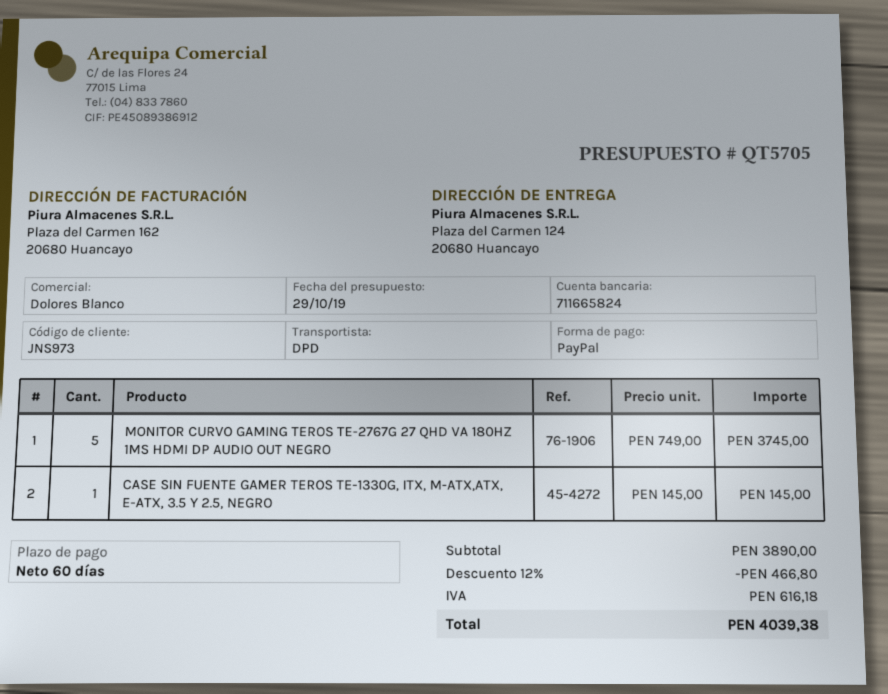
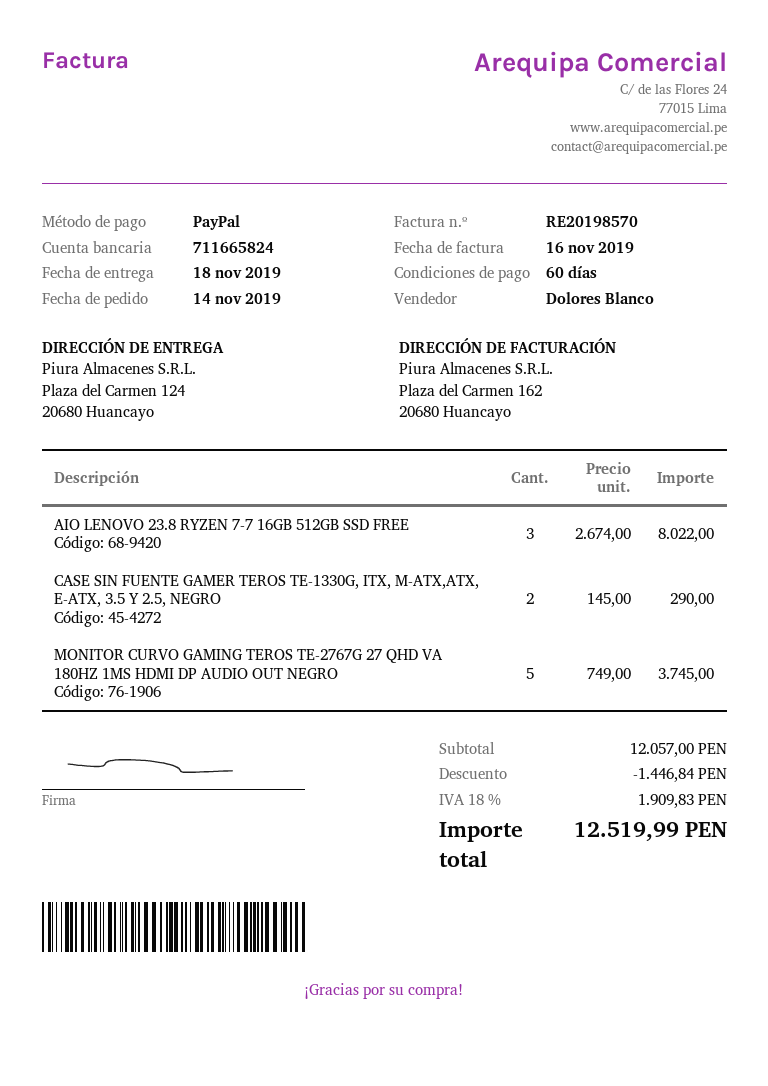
CASE SIN FUENTE GAMER TEROS TE-1330G, ITX, M-ATX,ATX, E-ATX, 3.5 Y 2.5, NEGRO: 1 x 145.00 = 145.00 -> 2 x 145.00 = 290.00
AIO LENOVO 23.8 RYZEN 7-7 16GB 512GB SSD FREE: none -> 3 x 2674.00 = 8022.00
subtotal: 3890.00 -> 12057.00
discount: 466.80 -> 1446.84
tax: 616.18 -> 1909.83
total: 4039.38 -> 12519.99

